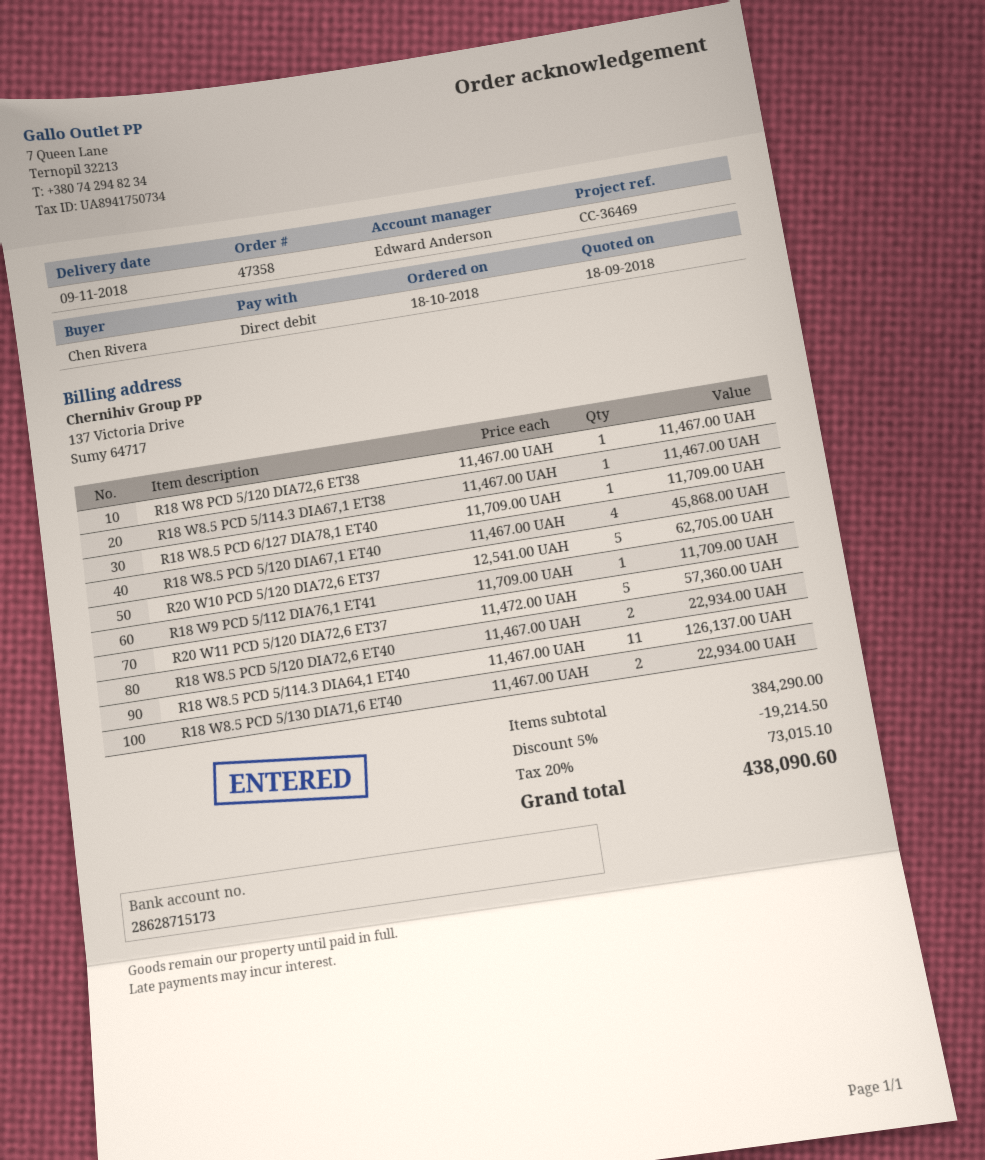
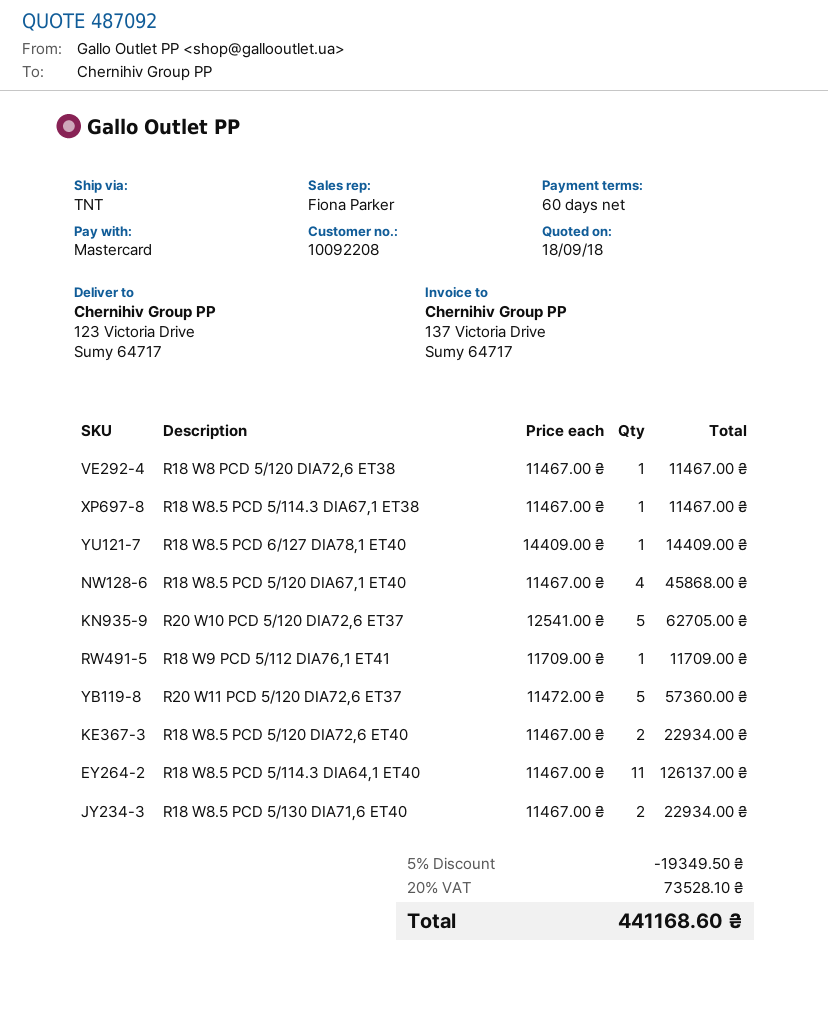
sales rep: Edward Anderson -> Fiona Parker
payment method: direct debit -> Mastercard
R18 W8.5 PCD 6/127 DIA78,1 ET40: 1 x 11709.00 = 11709.00 -> 1 x 14409.00 = 14409.00
discount: 5% = 19214.50 -> 5% = 19349.50
tax: 20% = 73015.10 -> 20% = 73528.10
total: 438090.60 -> 441168.60

